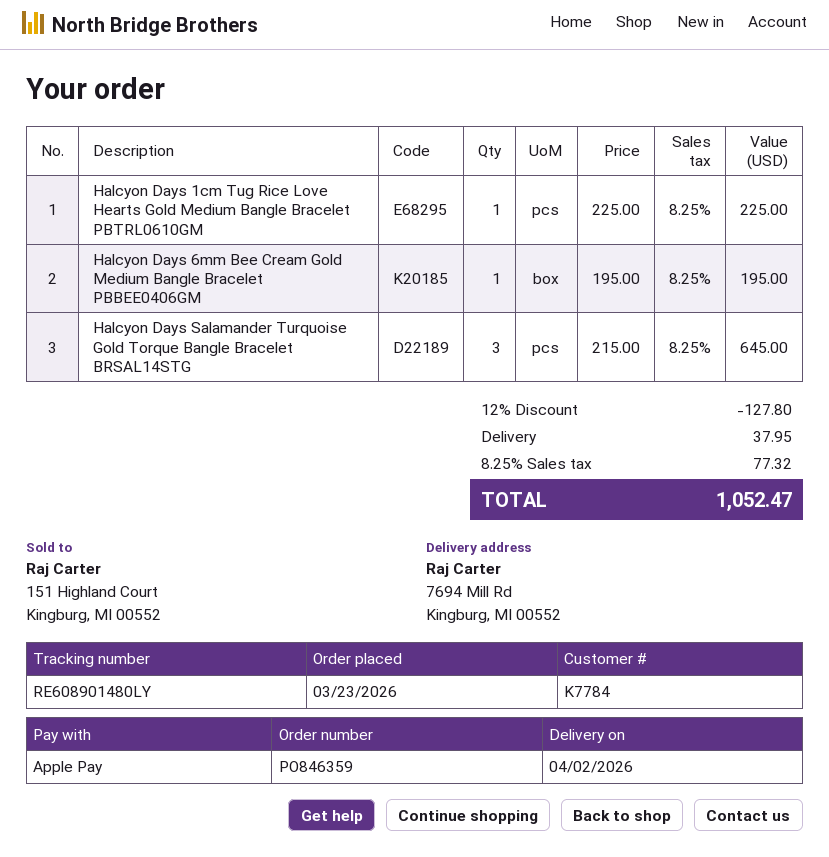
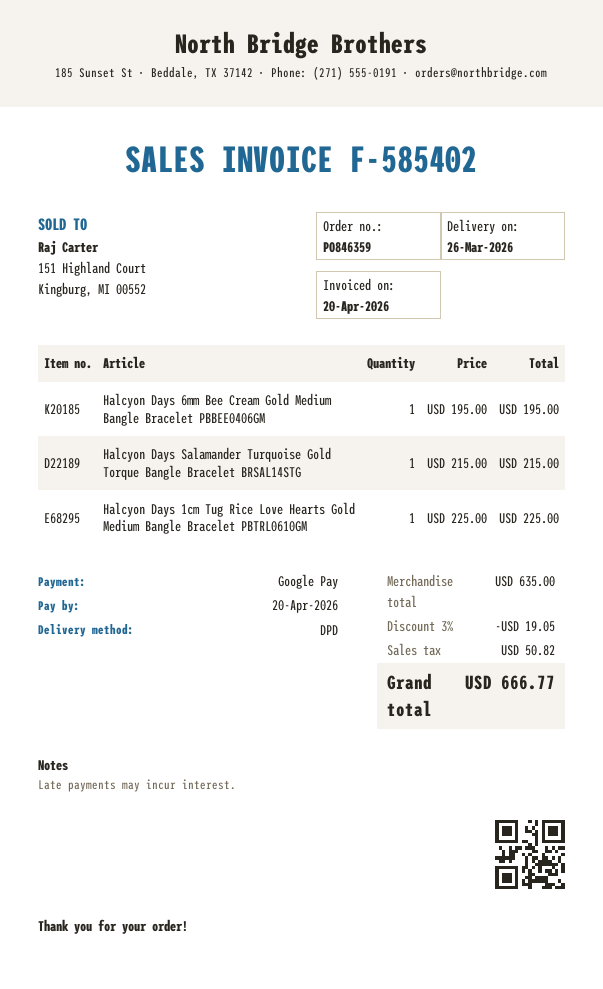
delivery date: 2026-04-02 -> 2026-03-26
payment method: Apple Pay -> Google Pay
Halcyon Days Salamander Turquoise Gold Torque Bangle Bracelet BRSAL14STG: 3 x 215.00 = 645.00 -> 1 x 215.00 = 215.00
discount: 12% = 127.80 -> 3% = 19.05
shipping: 37.95 -> none
tax: 77.32 -> 50.82
total: 1052.47 -> 666.77

